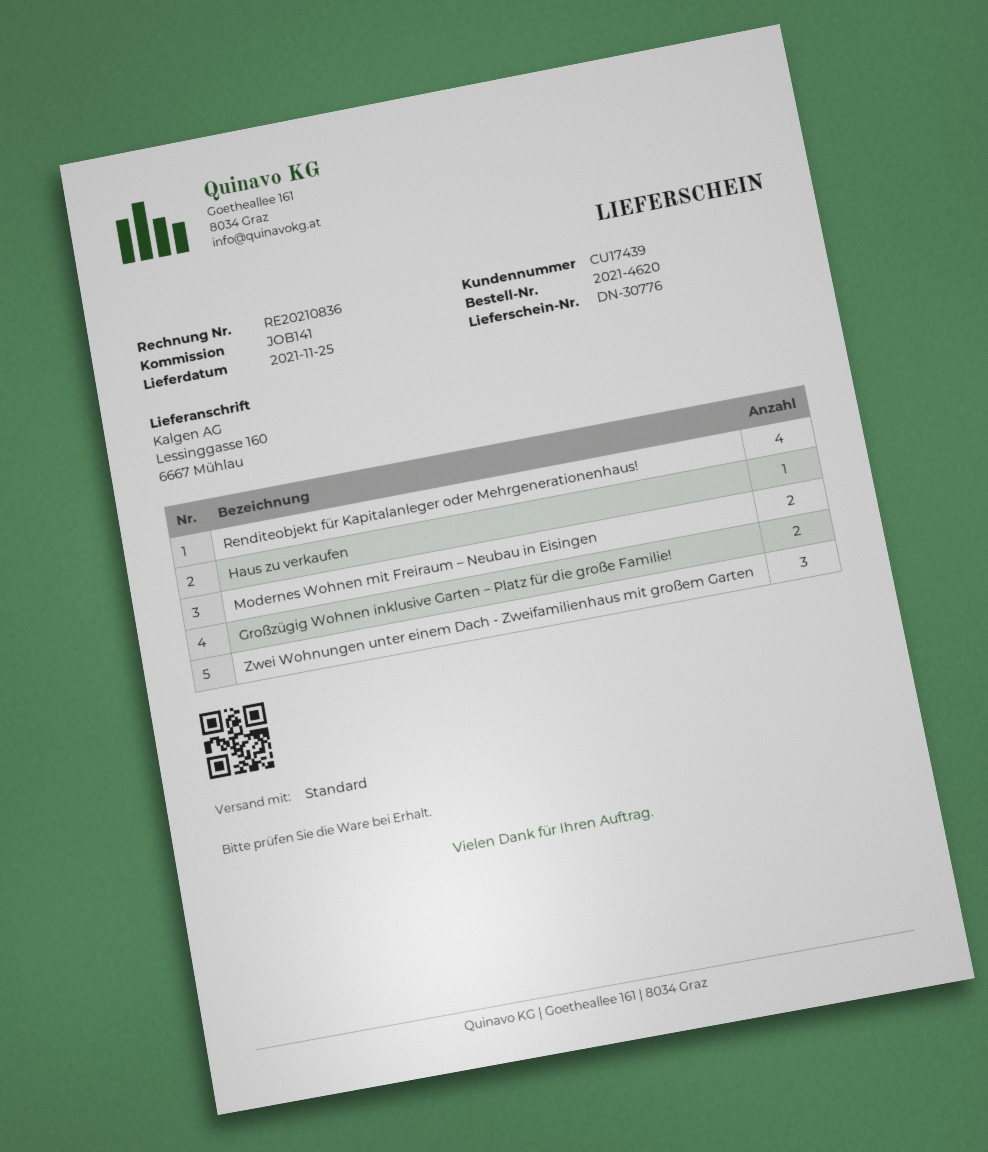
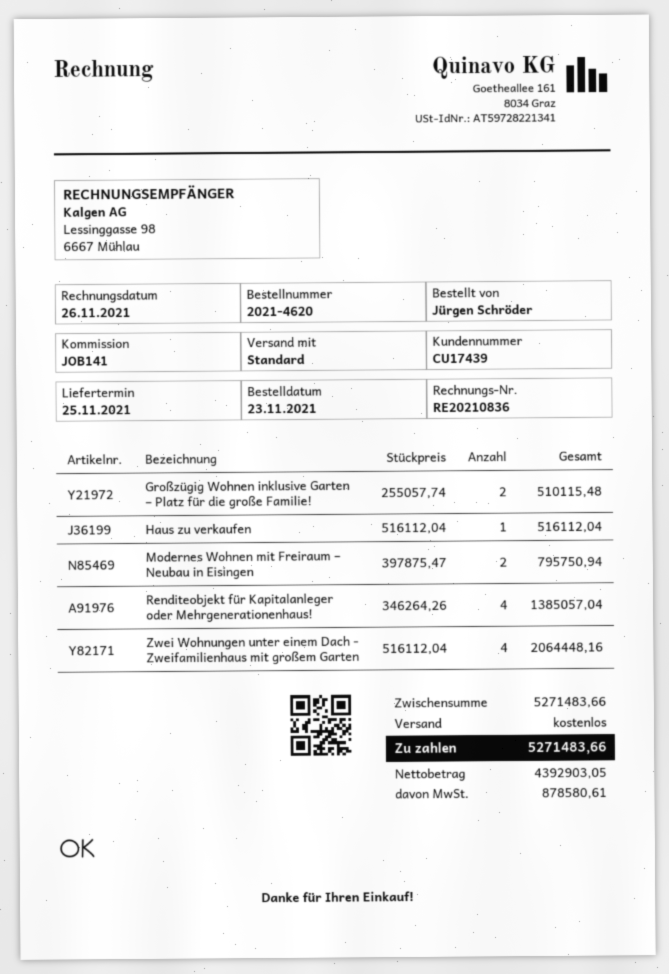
Zwei Wohnungen unter einem Dach - Zweifamilienhaus mit großem Garten: 3 -> 4

